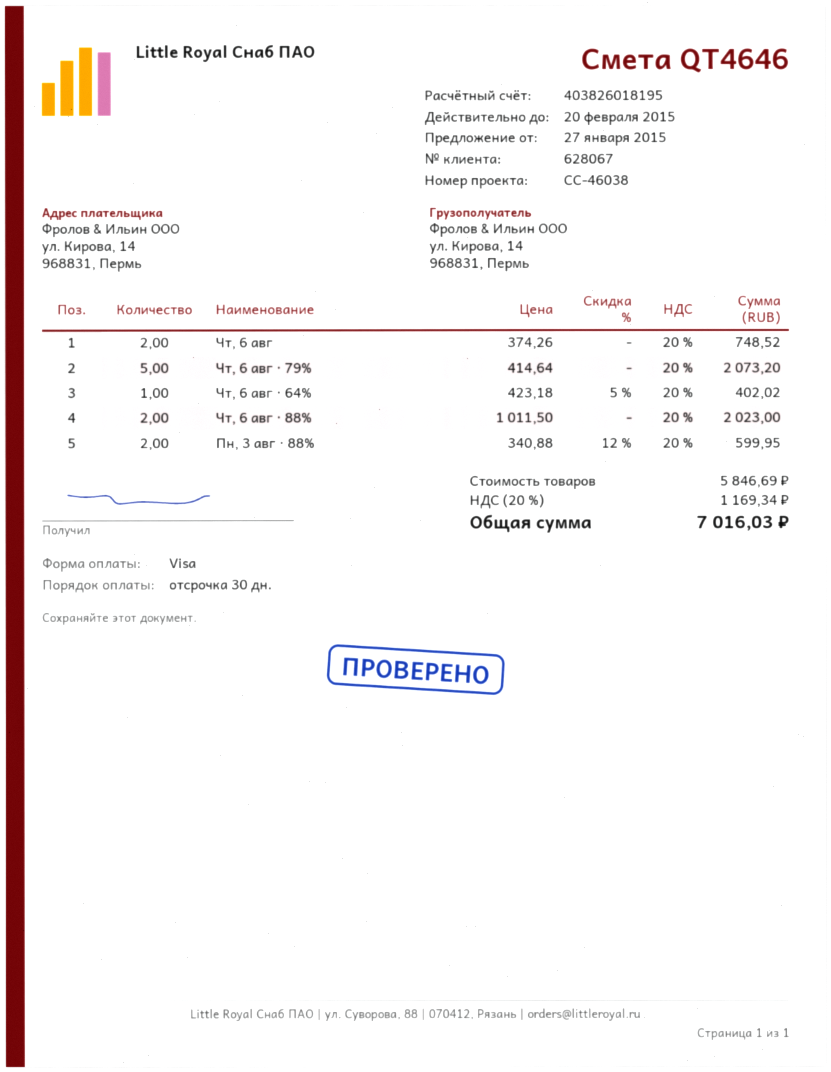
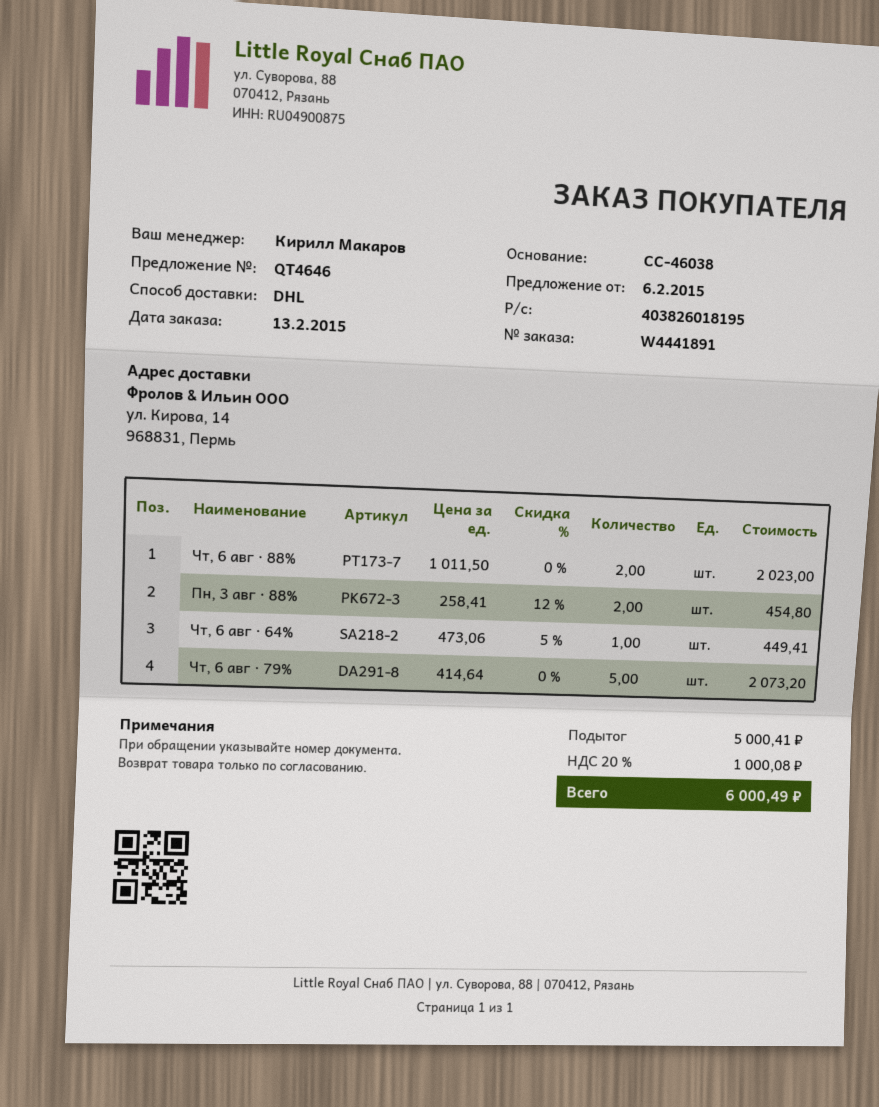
quote date: 2015-01-27 -> 2015-02-06
Чт, 6 авг: 2 x 374.26 = 748.52 -> none
Чт, 6 авг · 64%: 1 x 423.18 - 5% = 402.02 -> 1 x 473.06 - 5% = 449.41
Пн, 3 авг · 88%: 2 x 340.88 - 12% = 599.95 -> 2 x 258.41 - 12% = 454.80
subtotal: 5846.69 -> 5000.41
tax: 20% = 1169.34 -> 20% = 1000.08
total: 7016.03 -> 6000.49

